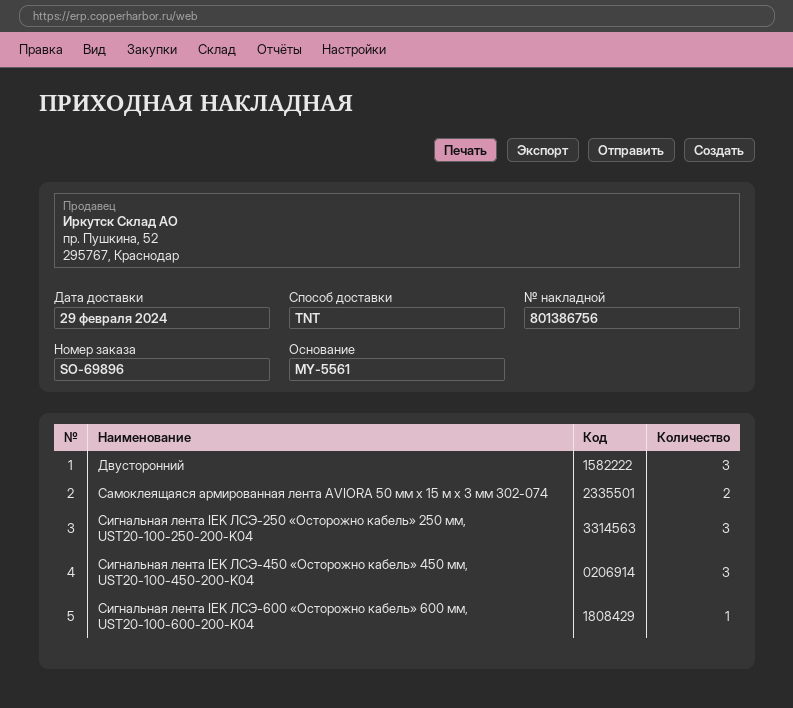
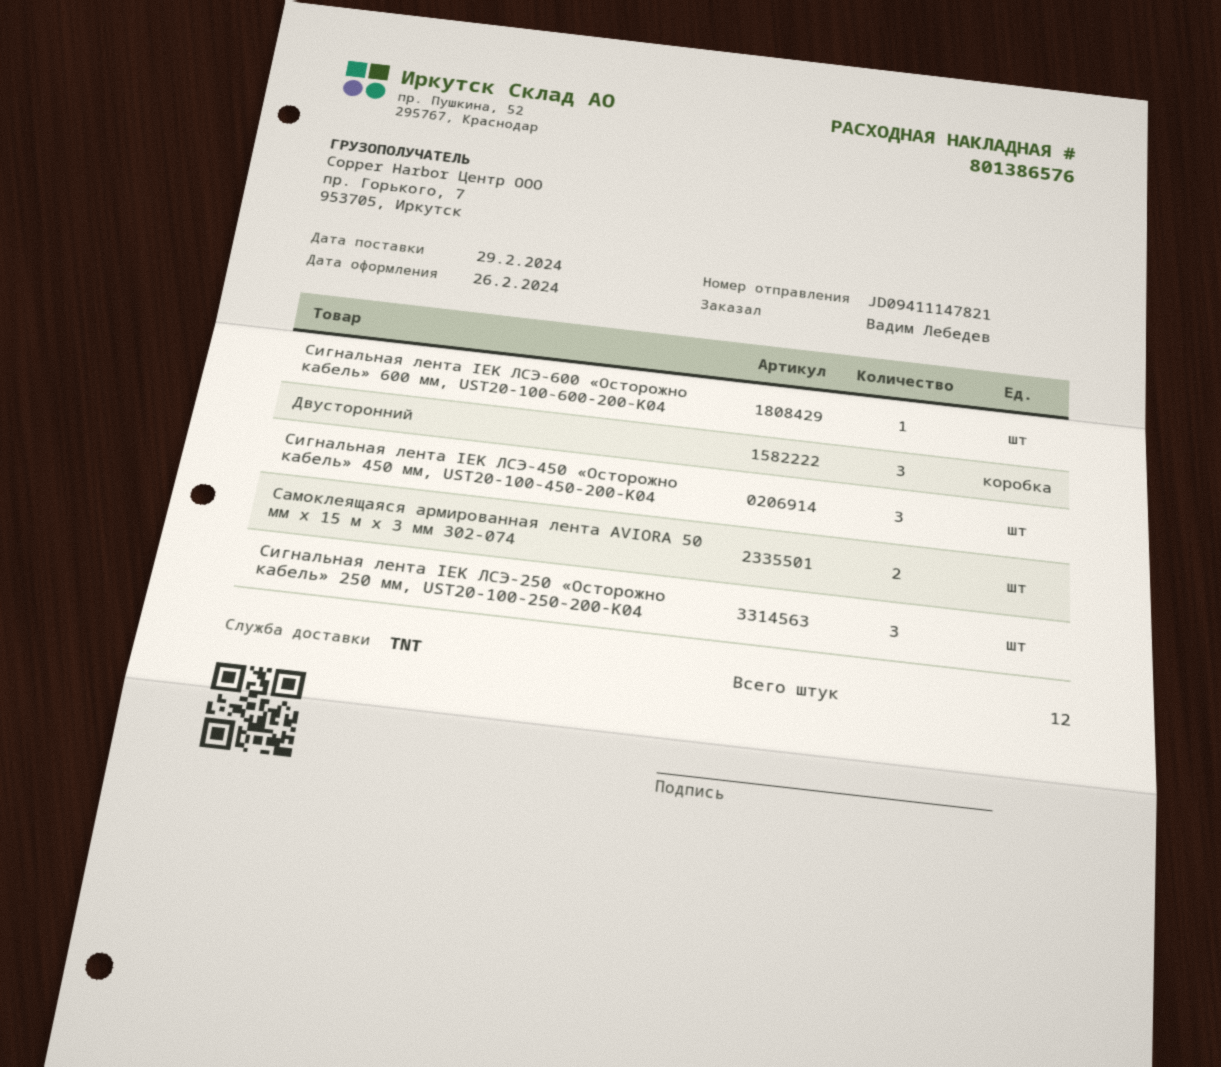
delivery note number: 801386756 -> 801386576

